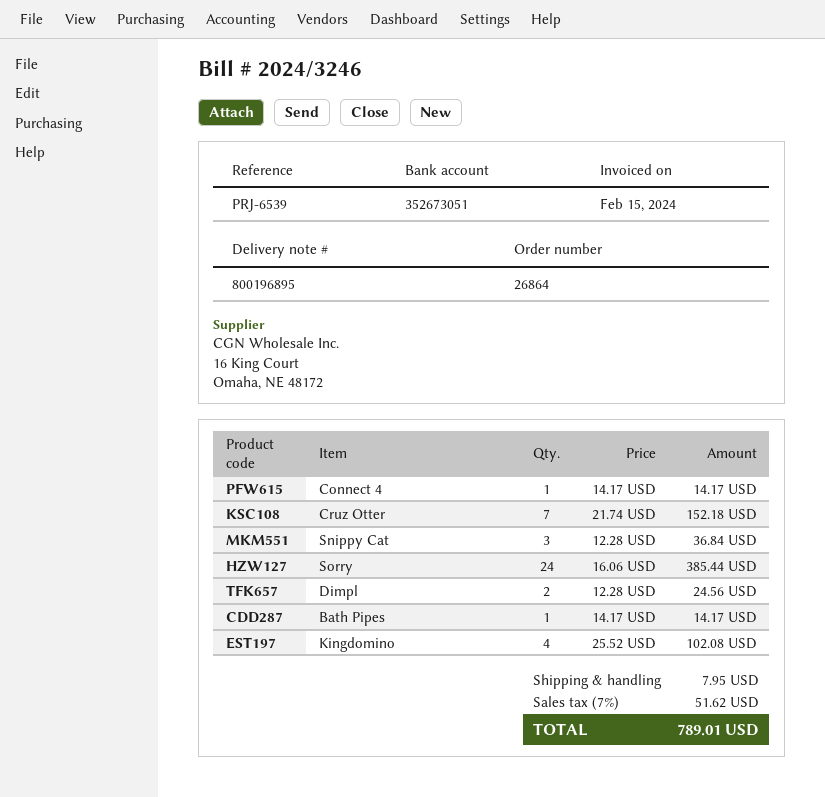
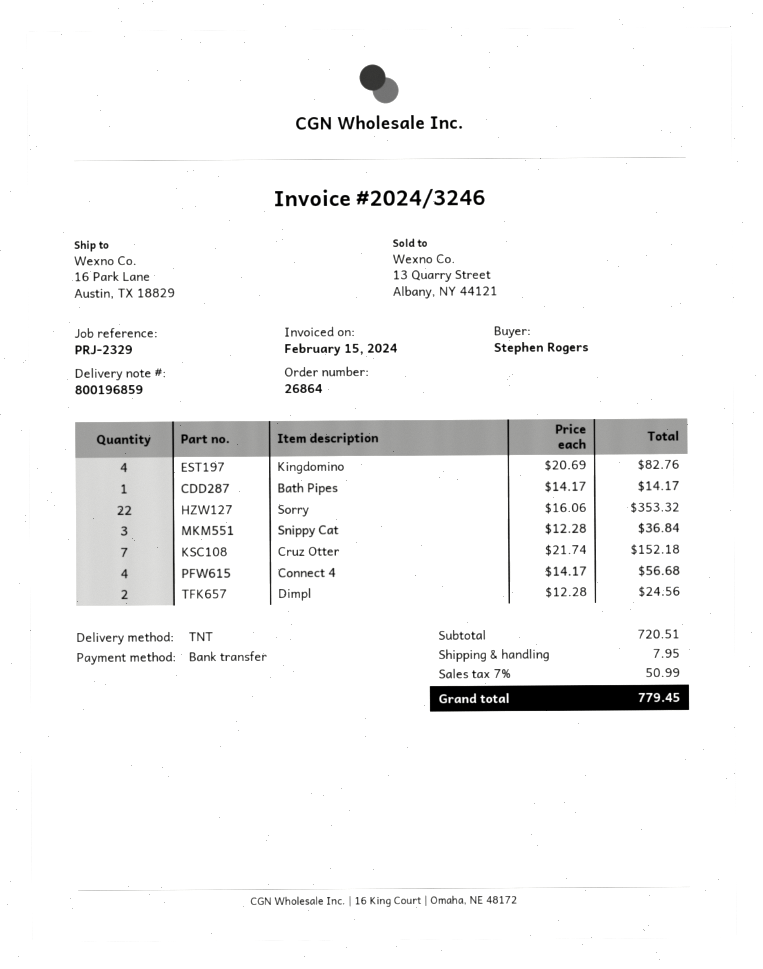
delivery note number: 800196895 -> 800196859
reference: PRJ-6539 -> PRJ-2329
Connect 4: 1 x 14.17 = 14.17 -> 4 x 14.17 = 56.68
Sorry: 24 x 16.06 = 385.44 -> 22 x 16.06 = 353.32
Kingdomino: 4 x 25.52 = 102.08 -> 4 x 20.69 = 82.76
tax: 7% = 51.62 -> 7% = 50.99
total: 789.01 -> 779.45

